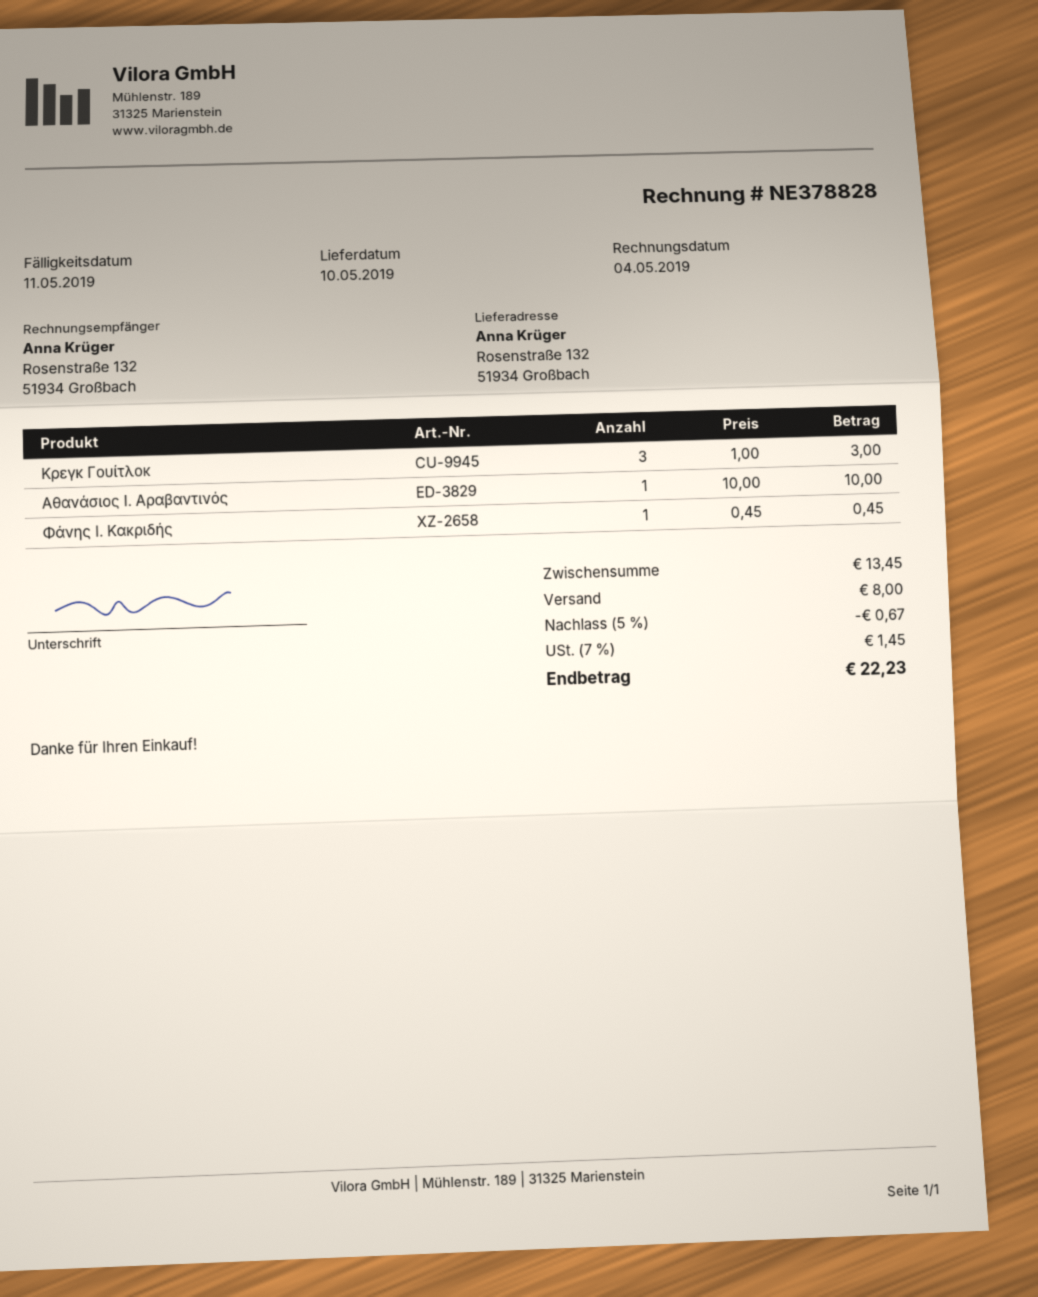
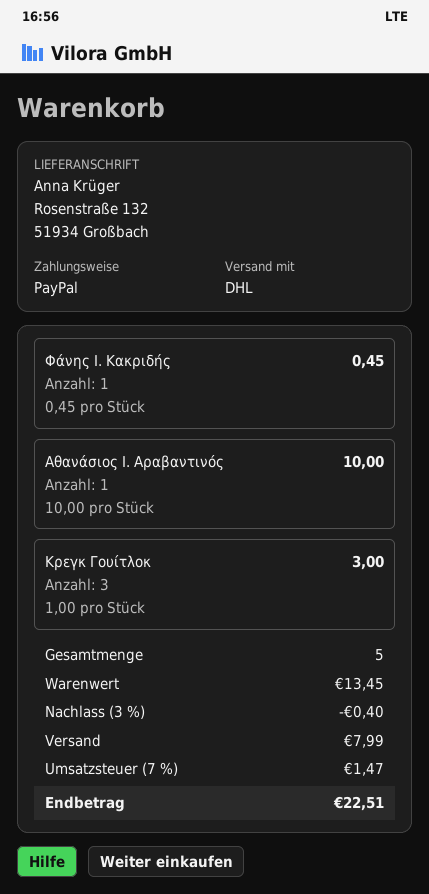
discount: 5% = 0.67 -> 3% = 0.40
shipping: 8.00 -> 7.99
tax: 7% = 1.45 -> 7% = 1.47
total: 22.23 -> 22.51

